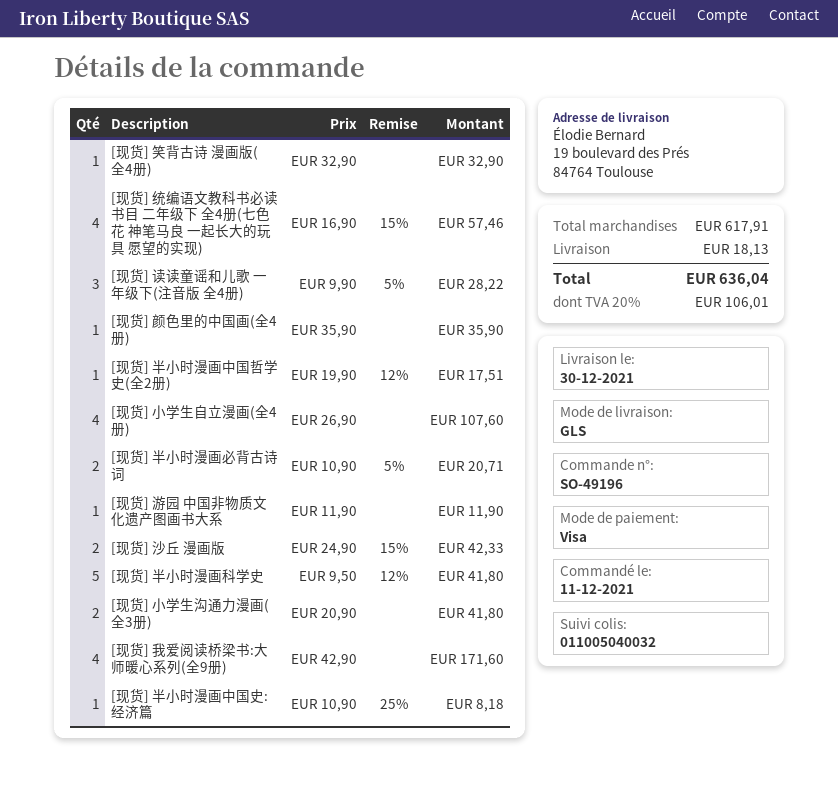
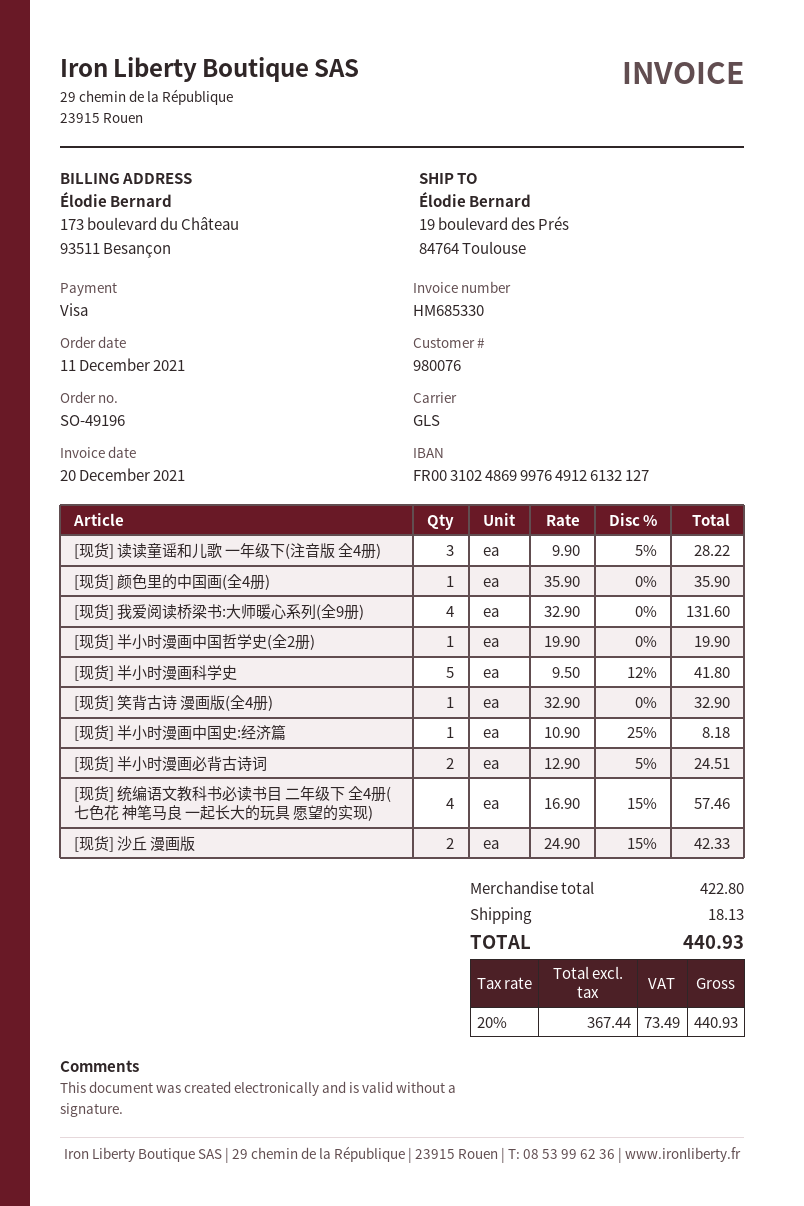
[现货] 半小时漫画中国哲学史(全2册): 1 x 19.90 - 12% = 17.51 -> 1 x 19.90 = 19.90
[现货] 小学生自立漫画(全4册): 4 x 26.90 = 107.60 -> none
[现货] 半小时漫画必背古诗词: 2 x 10.90 - 5% = 20.71 -> 2 x 12.90 - 5% = 24.51
[现货] 游园 中国非物质文化遗产图画书大系: 1 x 11.90 = 11.90 -> none
[现货] 小学生沟通力漫画(全3册): 2 x 20.90 = 41.80 -> none
[现货] 我爱阅读桥梁书:大师暖心系列(全9册): 4 x 42.90 = 171.60 -> 4 x 32.90 = 131.60
subtotal: 617.91 -> 422.80
tax: 20% = 106.01 -> 20% = 73.49
total: 636.04 -> 440.93

